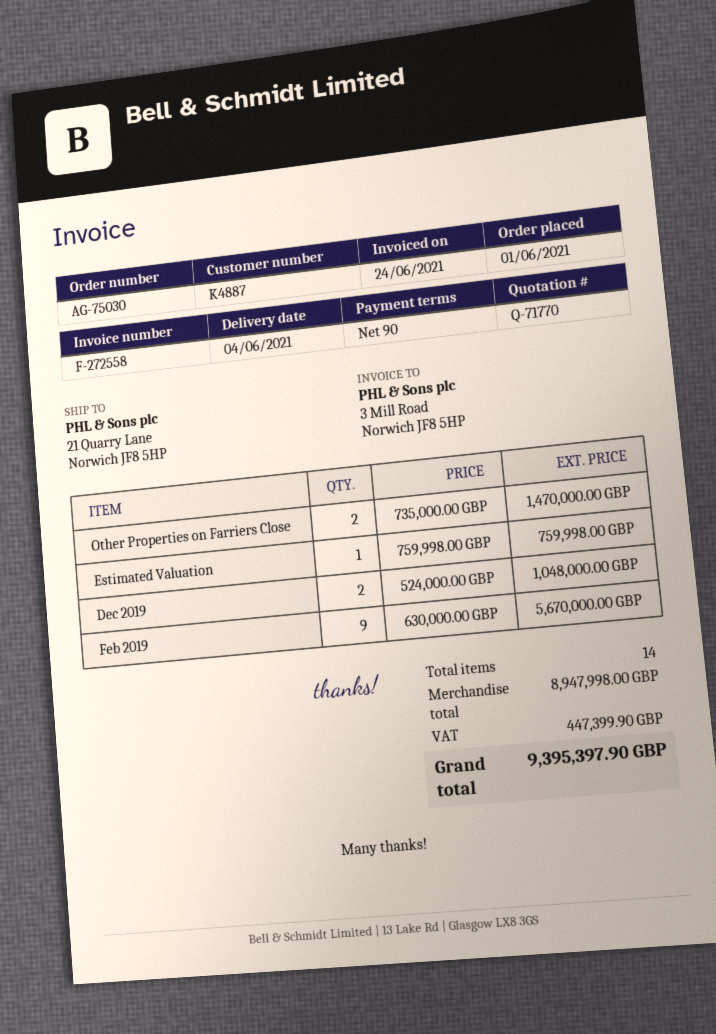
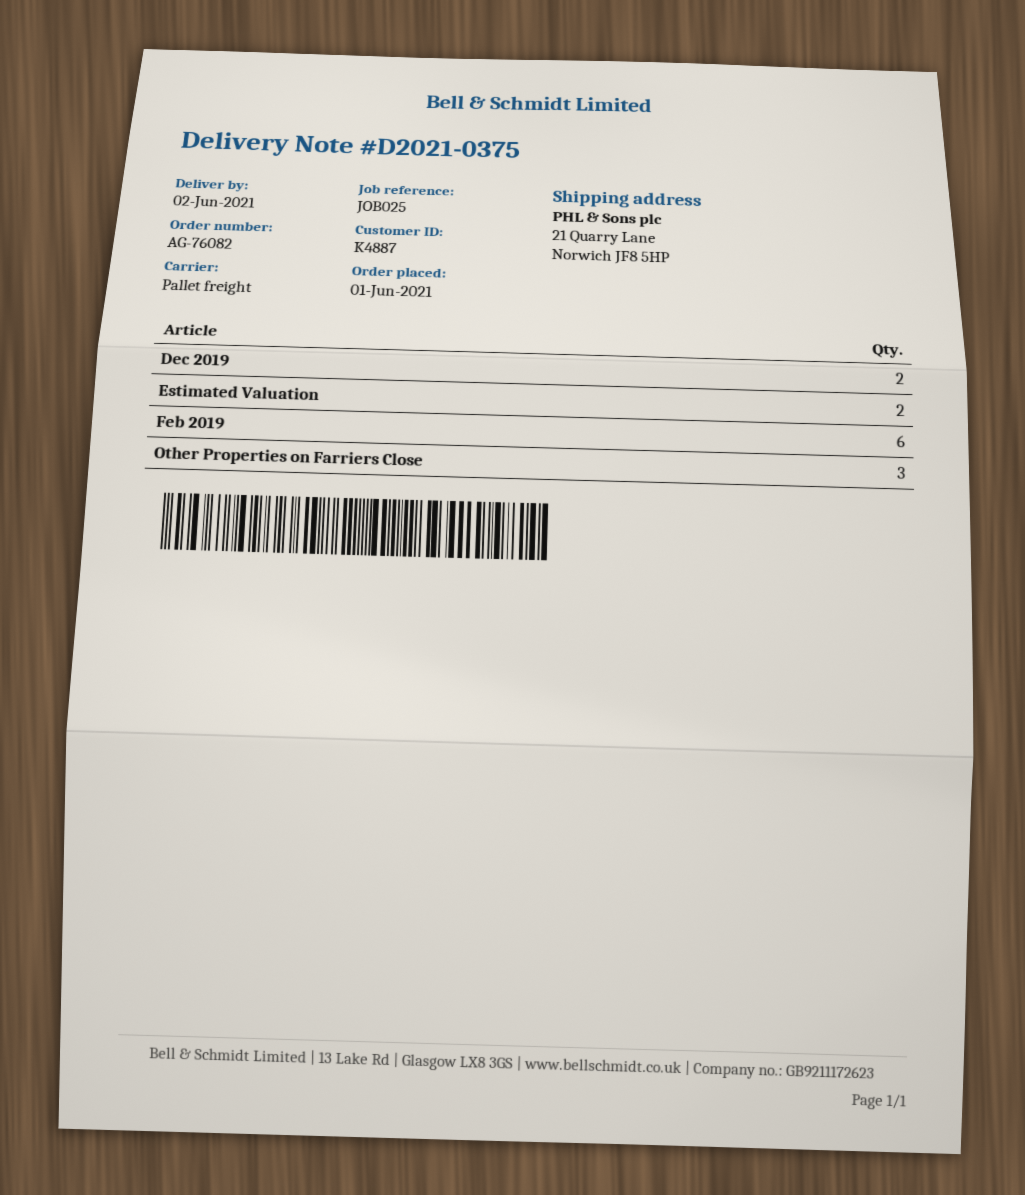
order number: AG-75030 -> AG-76082
delivery date: 2021-06-04 -> 2021-06-02
Other Properties on Farriers Close: 2 -> 3
Estimated Valuation: 1 -> 2
Feb 2019: 9 -> 6

